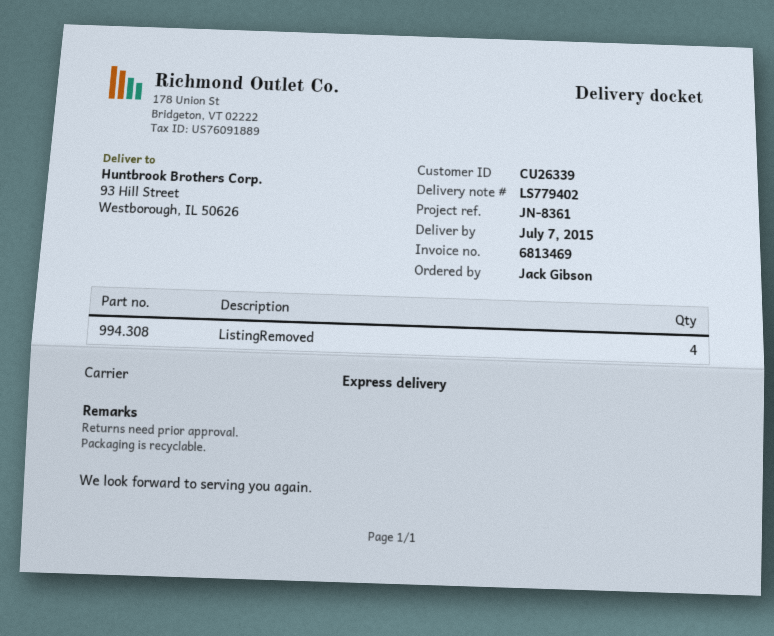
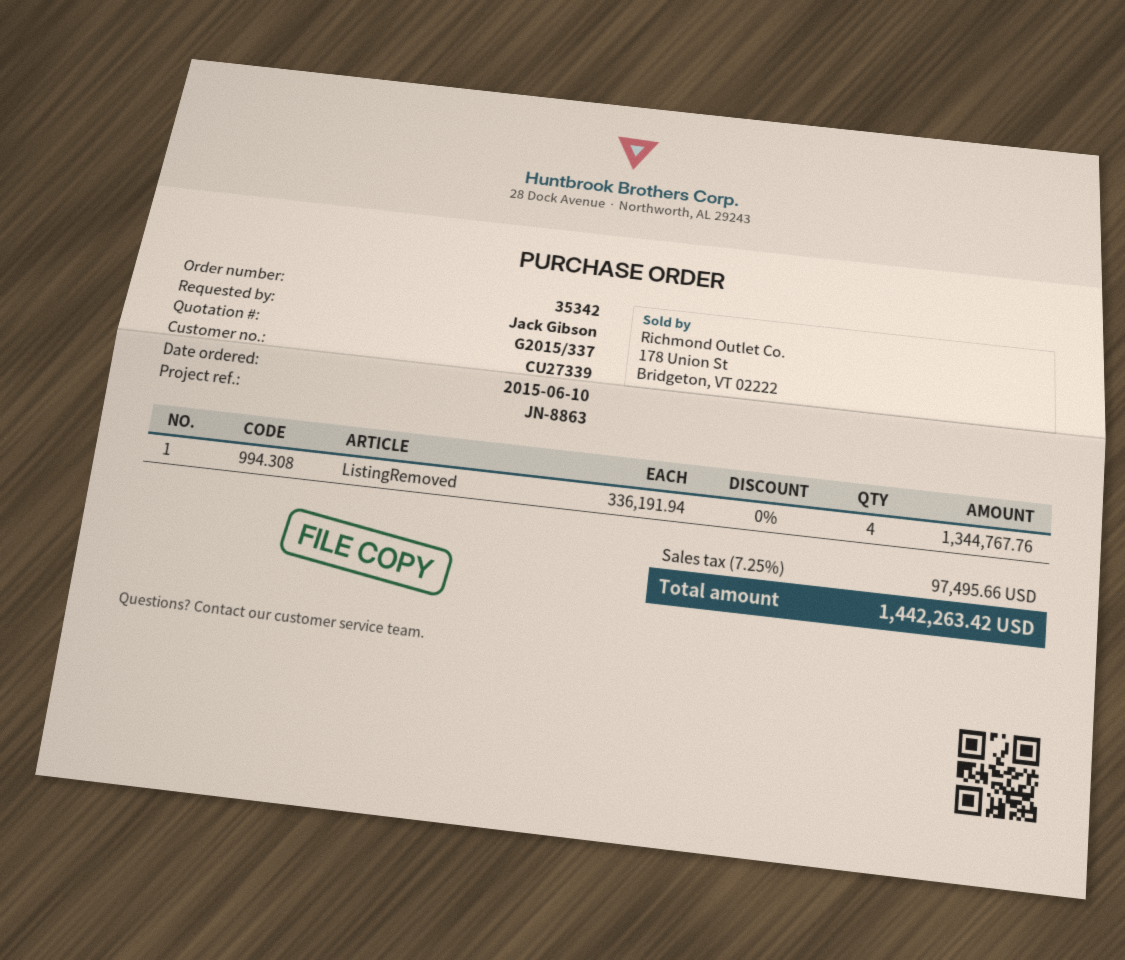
customer number: CU26339 -> CU27339
reference: JN-8361 -> JN-8863

